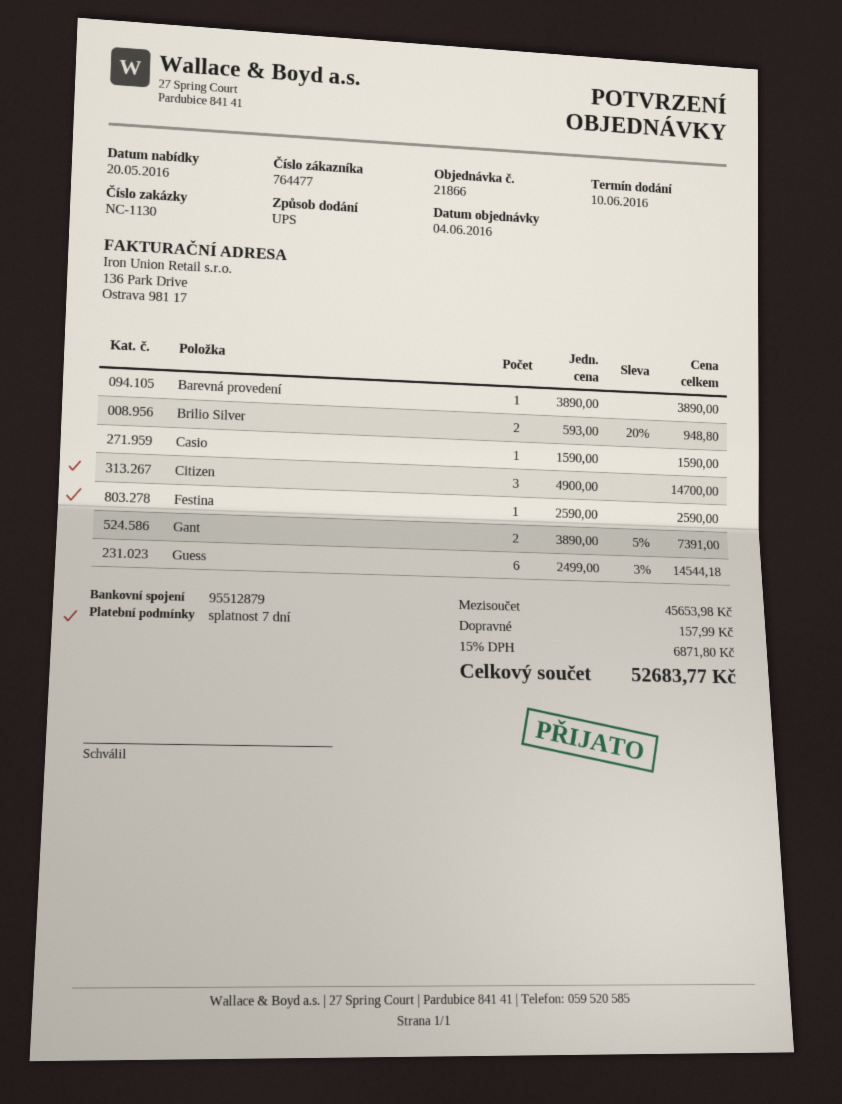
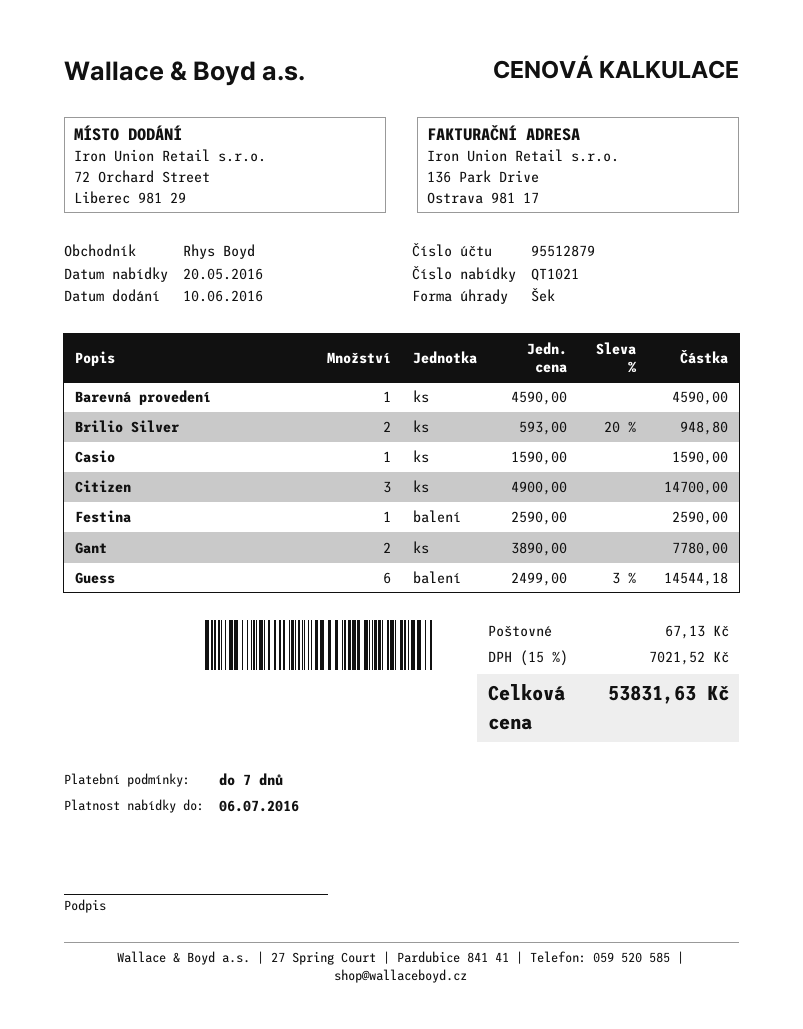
Barevná provedení: 1 x 3890.00 = 3890.00 -> 1 x 4590.00 = 4590.00
Gant: 2 x 3890.00 - 5% = 7391.00 -> 2 x 3890.00 = 7780.00
shipping: 157.99 -> 67.13
tax: 15% = 6871.80 -> 15% = 7021.52
total: 52683.77 -> 53831.63

